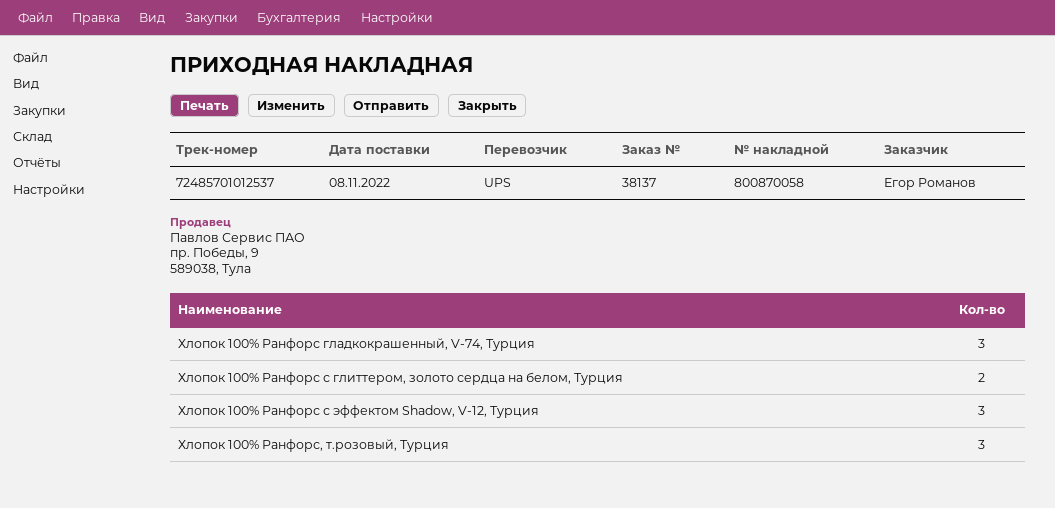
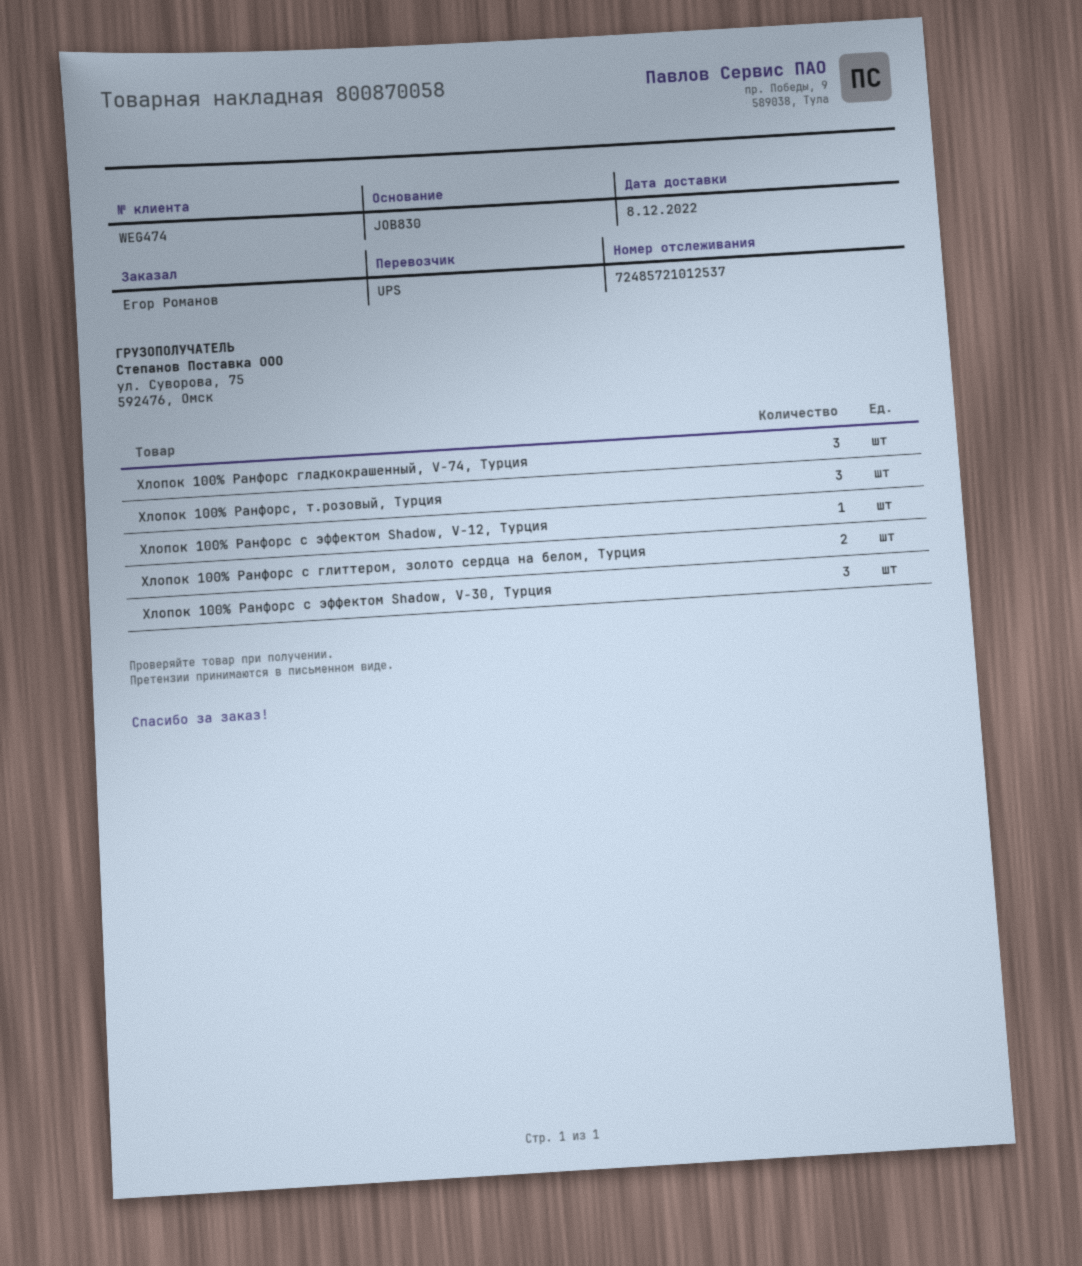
delivery date: 2022-11-08 -> 2022-12-08
tracking number: 72485701012537 -> 72485721012537
Хлопок 100% Ранфорс с эффектом Shadow, V-12, Турция: 3 -> 1
Хлопок 100% Ранфорс с эффектом Shadow, V-30, Турция: none -> 3

